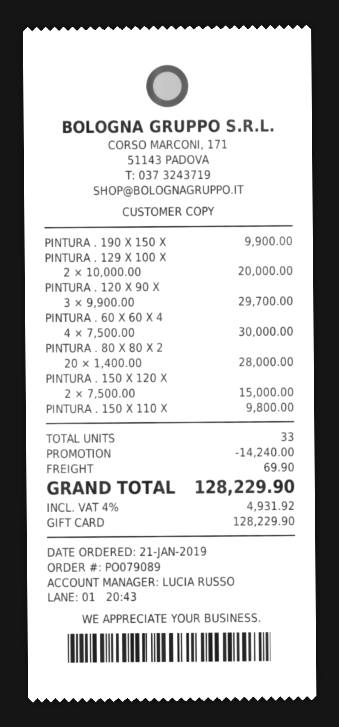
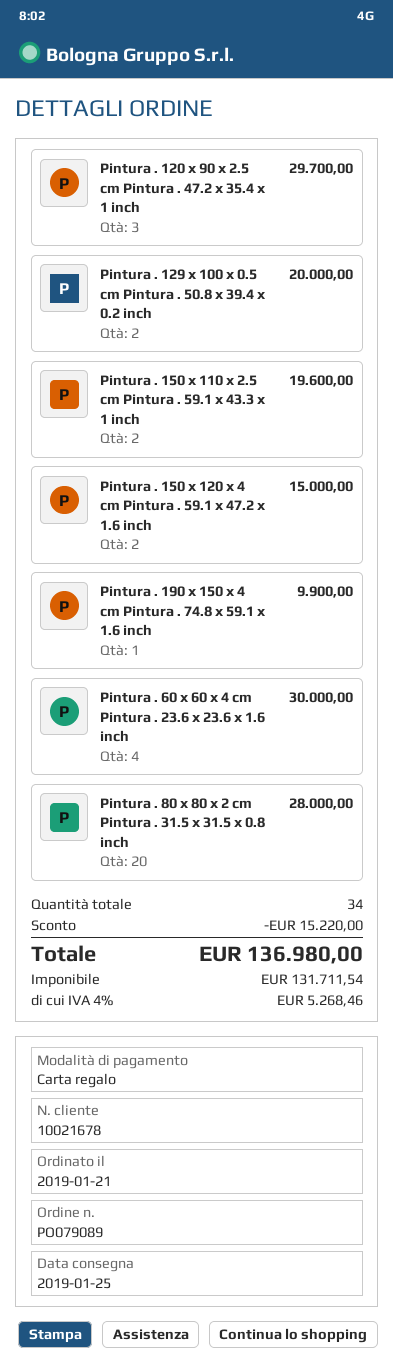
PINTURA . 150 X 110 X: 1 for 9800.00 -> 2 for 19600.00
total quantity: 33 -> 34
discount: 14240.00 -> 15220.00
shipping: 69.90 -> none
tax: 4% = 4931.92 -> 4% = 5268.46
total: 128229.90 -> 136980.00

